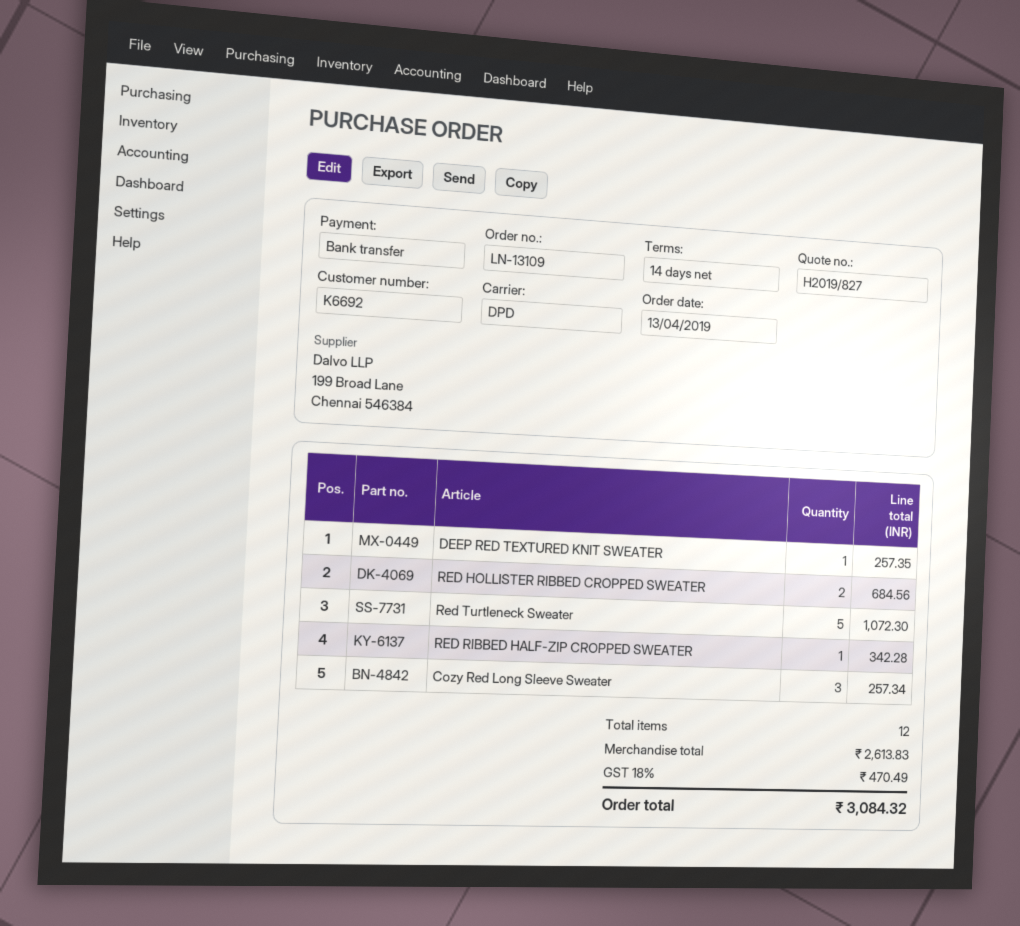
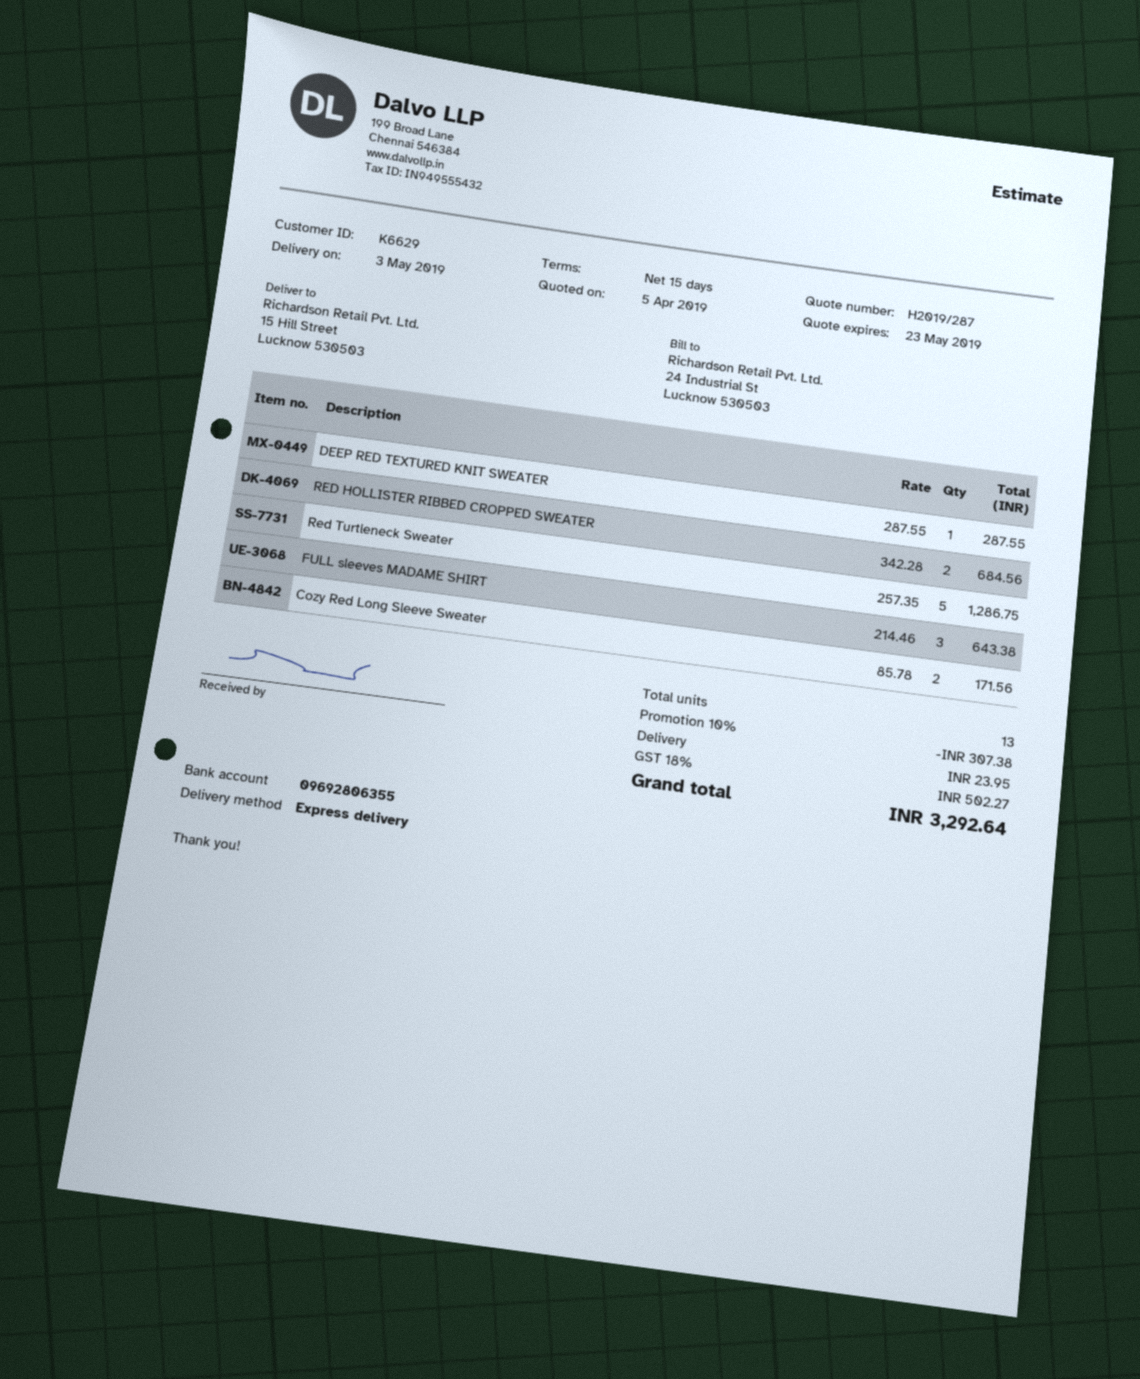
quote number: H2019/827 -> H2019/287
payment terms: 14 days -> 15 days
customer number: K6692 -> K6629
shipping method: DPD -> express
DEEP RED TEXTURED KNIT SWEATER: 1 for 257.35 -> 1 for 287.55
Red Turtleneck Sweater: 5 for 1072.30 -> 5 for 1286.75
RED RIBBED HALF-ZIP CROPPED SWEATER: 1 for 342.28 -> none
Cozy Red Long Sleeve Sweater: 3 for 257.34 -> 2 for 171.56
FULL sleeves MADAME SHIRT: none -> 3 for 643.38
total quantity: 12 -> 13
discount: none -> 10% = 307.38
shipping: none -> 23.95
tax: 18% = 470.49 -> 18% = 502.27
total: 3084.32 -> 3292.64

